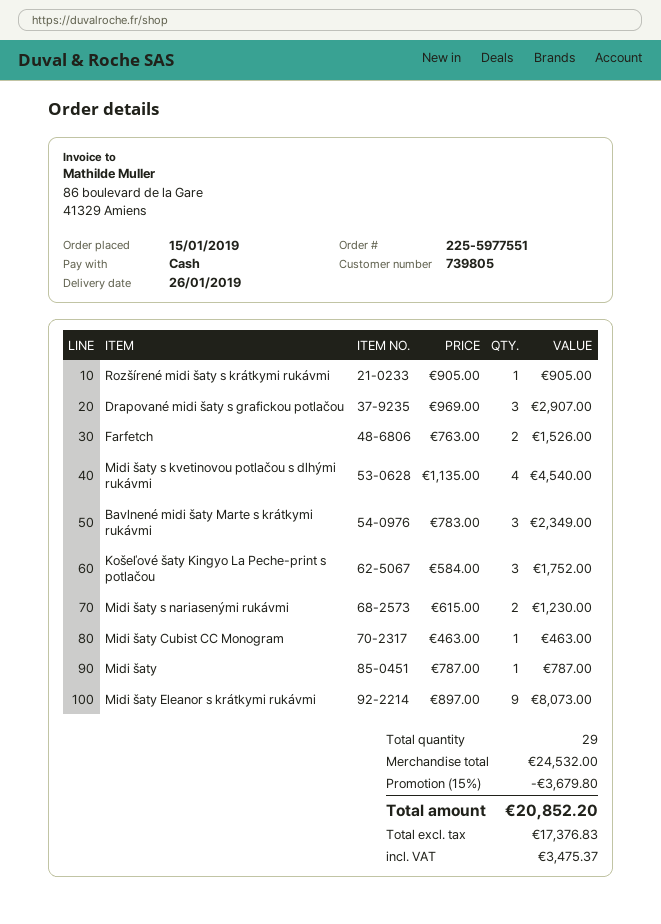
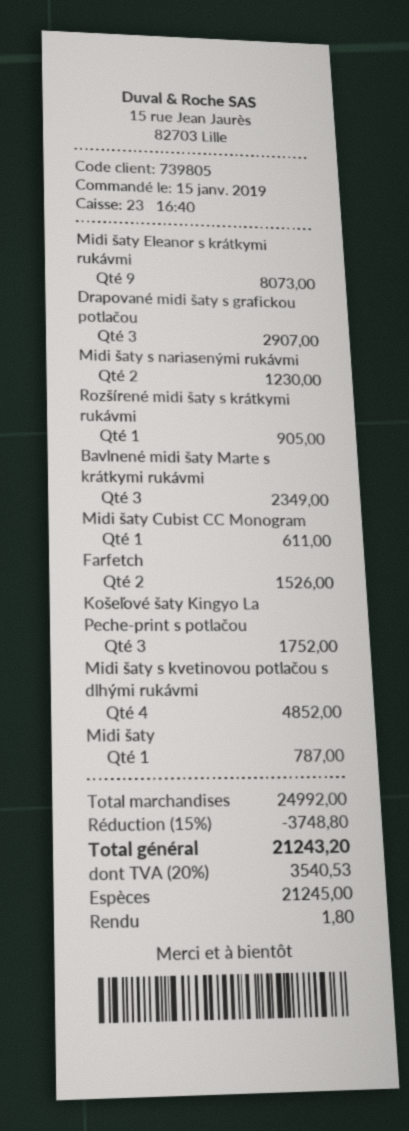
Midi šaty s kvetinovou potlačou s dlhými rukávmi: 4 for 4540.00 -> 4 for 4852.00
Midi šaty Cubist CC Monogram: 1 for 463.00 -> 1 for 611.00
subtotal: 24532.00 -> 24992.00
discount: 15% = 3679.80 -> 15% = 3748.80
tax: 3475.37 -> 3540.53
total: 20852.20 -> 21243.20

